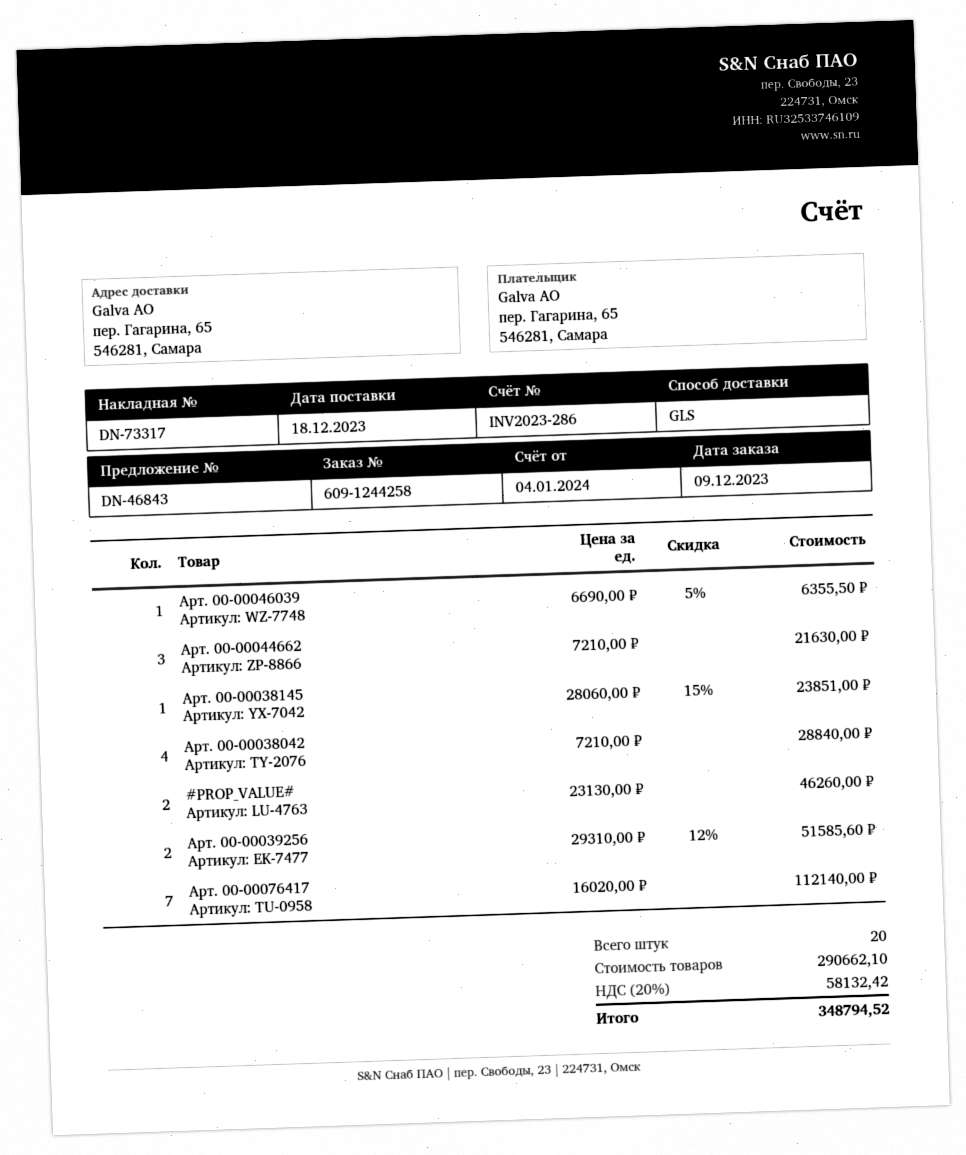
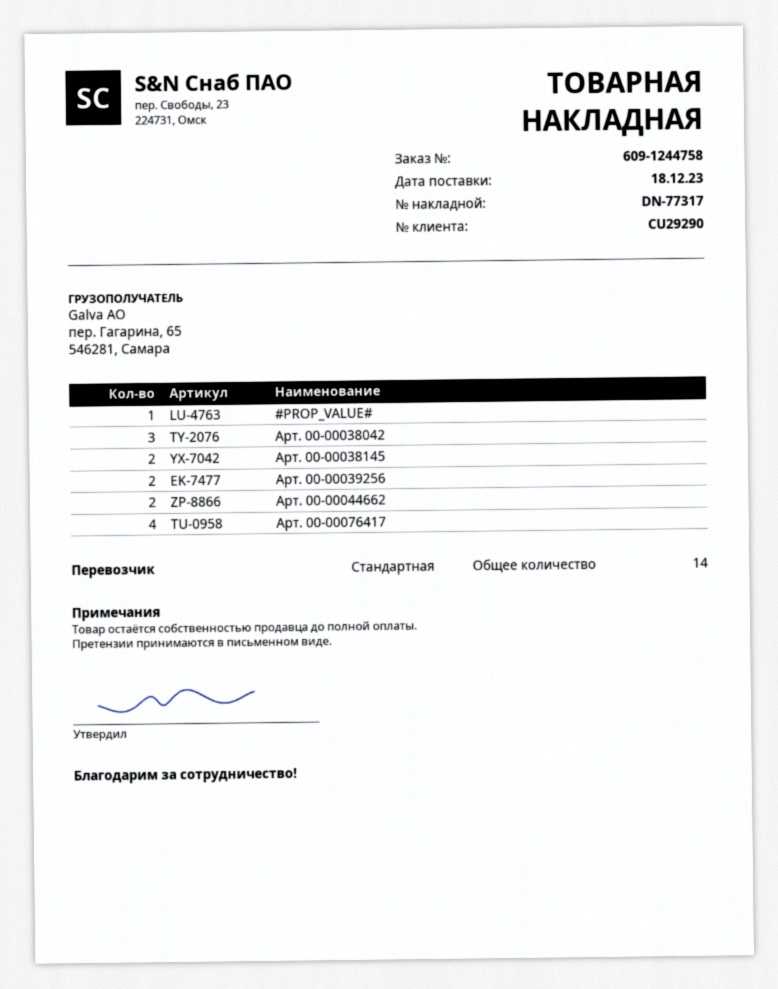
order number: 609-1244258 -> 609-1244758
delivery note number: DN-73317 -> DN-77317
shipping method: GLS -> standard
Арт. 00-00046039: 1 -> none
Арт. 00-00044662: 3 -> 2
Арт. 00-00038145: 1 -> 2
Арт. 00-00038042: 4 -> 3
#PROP_VALUE#: 2 -> 1
Арт. 00-00076417: 7 -> 4
total quantity: 20 -> 14

